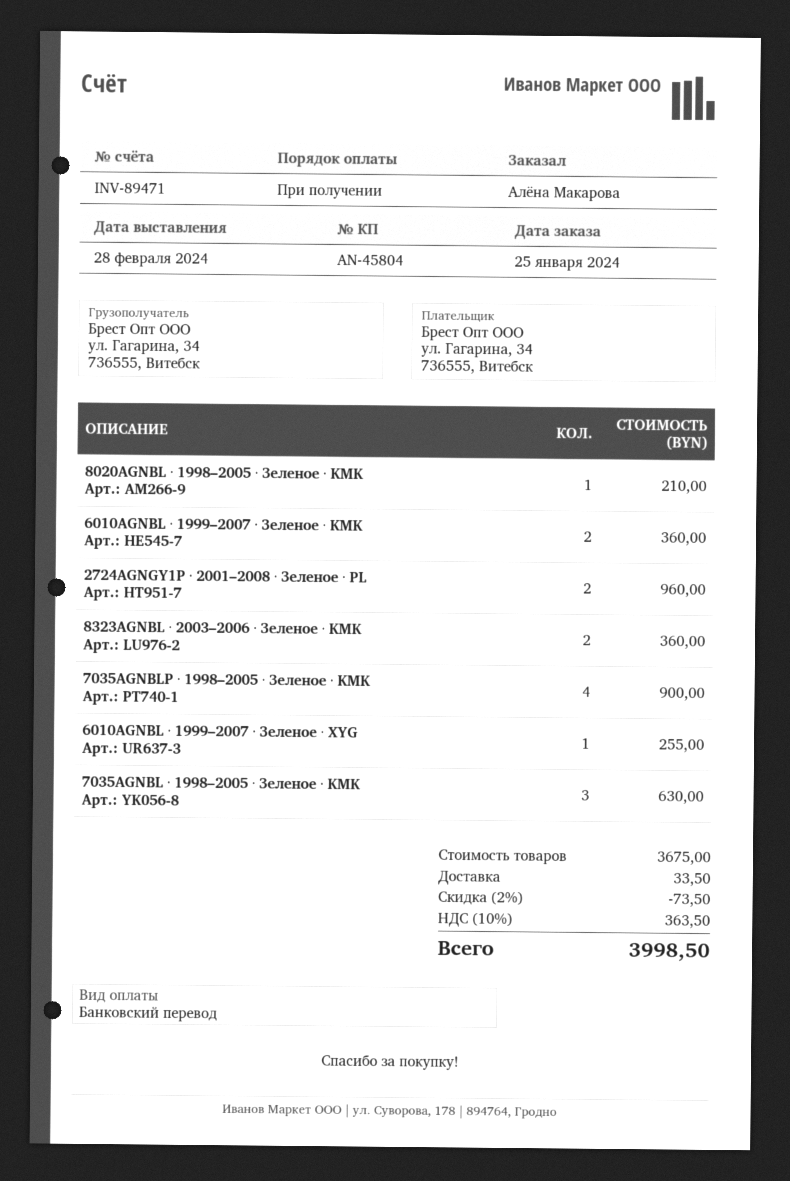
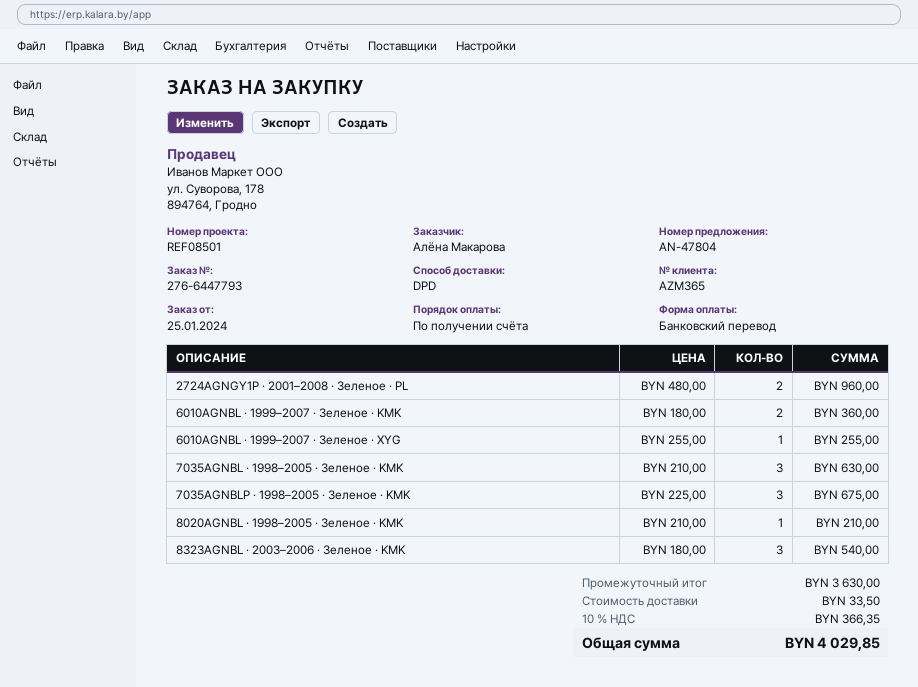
quote number: AN-45804 -> AN-47804
8323AGNBL · 2003–2006 · Зеленое · KMK: 2 for 360.00 -> 3 for 540.00
7035AGNBLP · 1998–2005 · Зеленое · KMK: 4 for 900.00 -> 3 for 675.00
subtotal: 3675.00 -> 3630.00
discount: 2% = 73.50 -> none
tax: 10% = 363.50 -> 10% = 366.35
total: 3998.50 -> 4029.85

